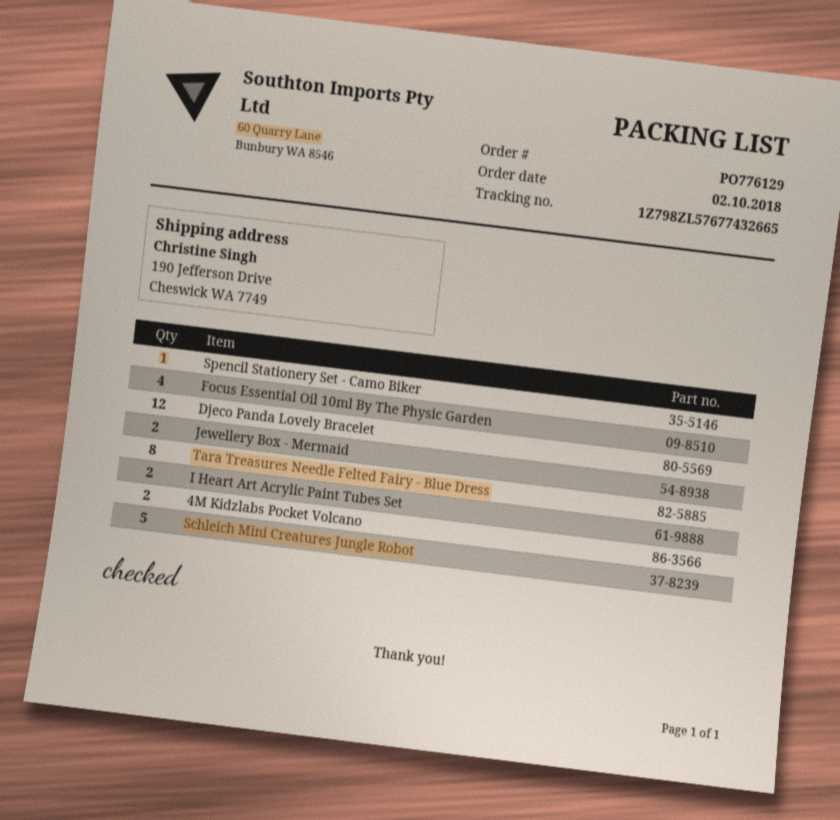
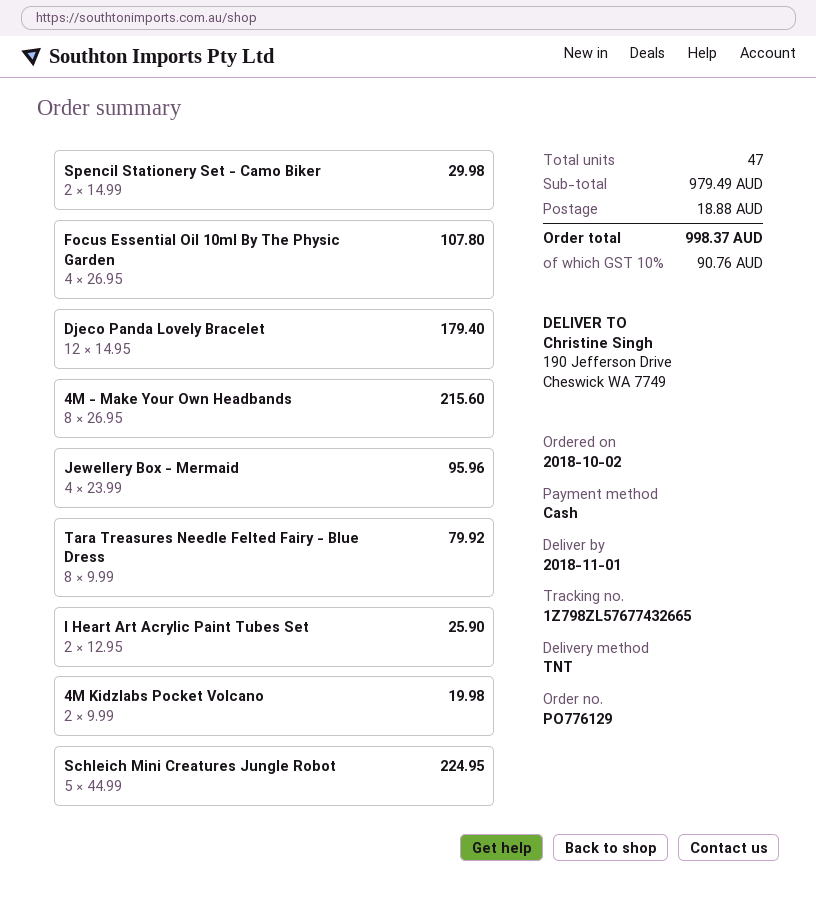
Spencil Stationery Set - Camo Biker: 1 -> 2
Jewellery Box - Mermaid: 2 -> 4
4M - Make Your Own Headbands: none -> 8

